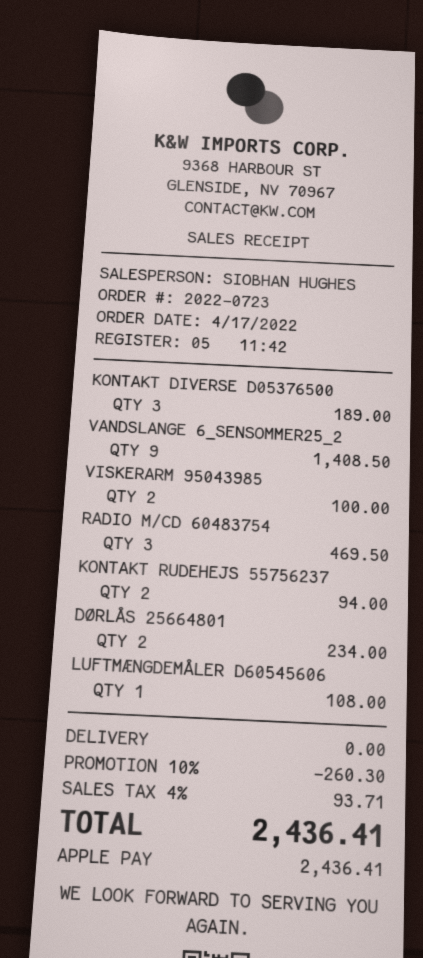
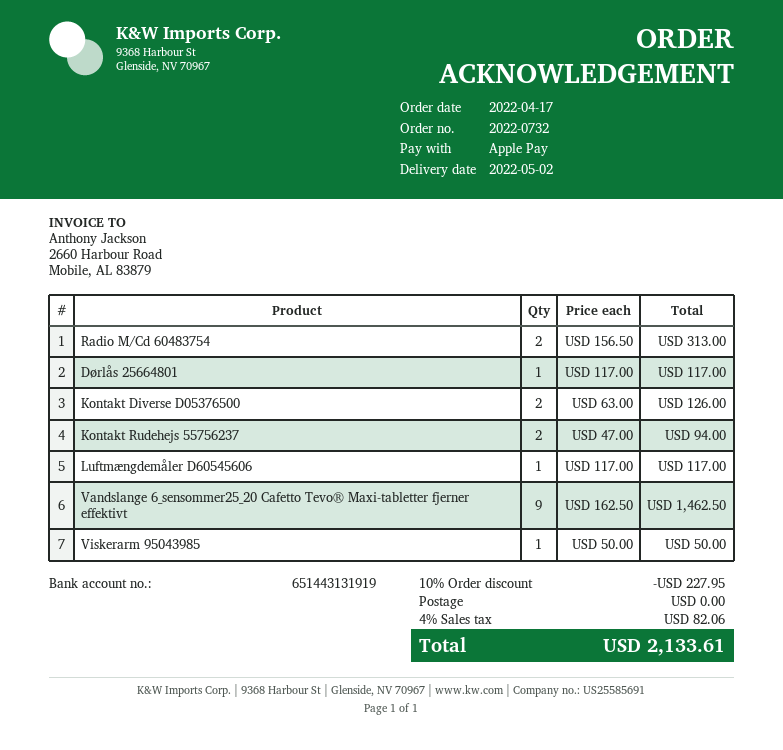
order number: 2022-0723 -> 2022-0732
KONTAKT DIVERSE D05376500: 3 for 189.00 -> 2 for 126.00
VANDSLANGE 6_SENSOMMER25_2: 9 for 1408.50 -> 9 for 1462.50
VISKERARM 95043985: 2 for 100.00 -> 1 for 50.00
RADIO M/CD 60483754: 3 for 469.50 -> 2 for 313.00
DØRLÅS 25664801: 2 for 234.00 -> 1 for 117.00
LUFTMÆNGDEMÅLER D60545606: 1 for 108.00 -> 1 for 117.00
discount: 10% = 260.30 -> 10% = 227.95
tax: 4% = 93.71 -> 4% = 82.06
total: 2436.41 -> 2133.61

